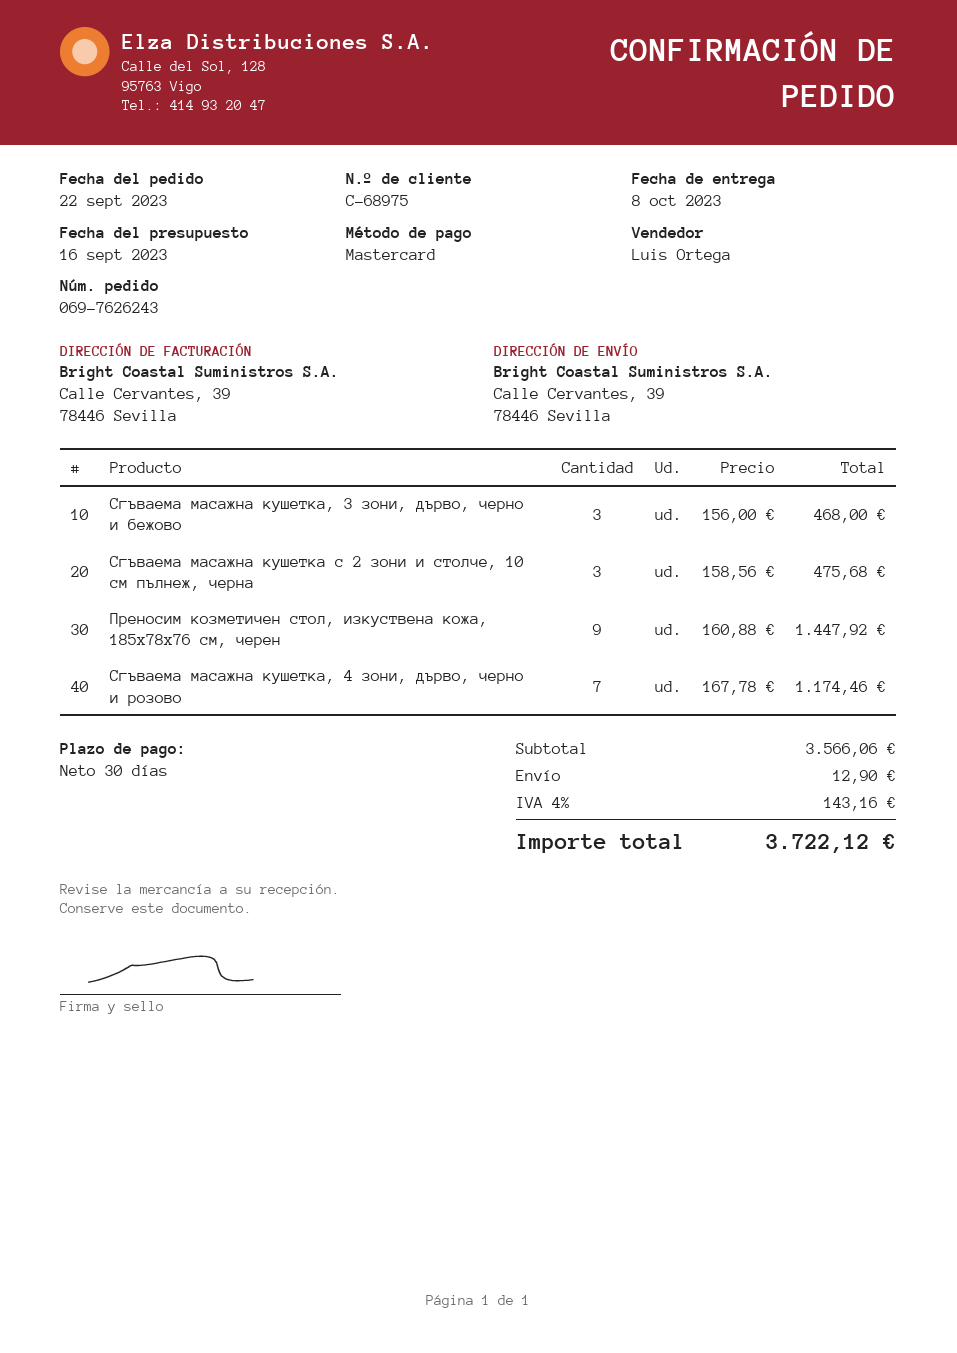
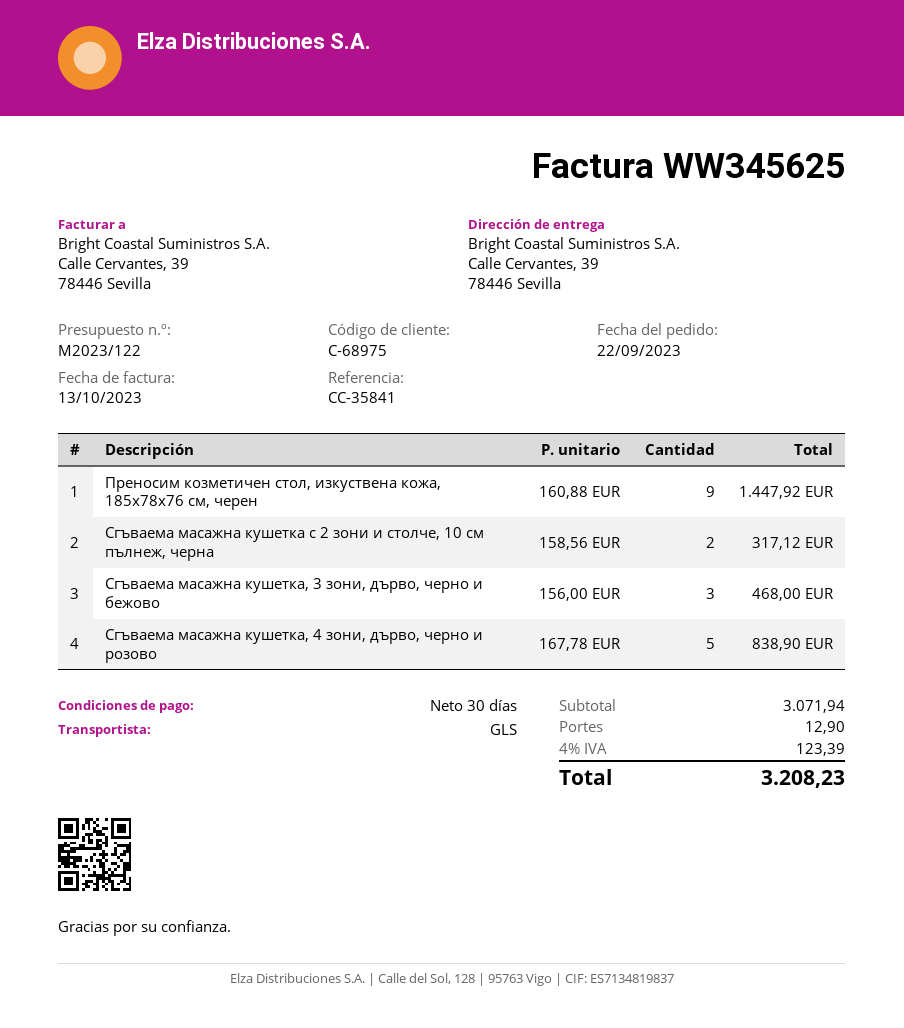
Сгъваема масажна кушетка с 2 зони и столче, 10 см пълнеж, черна: 3 x 158.56 = 475.68 -> 2 x 158.56 = 317.12
Сгъваема масажна кушетка, 4 зони, дърво, черно и розово: 7 x 167.78 = 1174.46 -> 5 x 167.78 = 838.90
subtotal: 3566.06 -> 3071.94
tax: 4% = 143.16 -> 4% = 123.39
total: 3722.12 -> 3208.23

